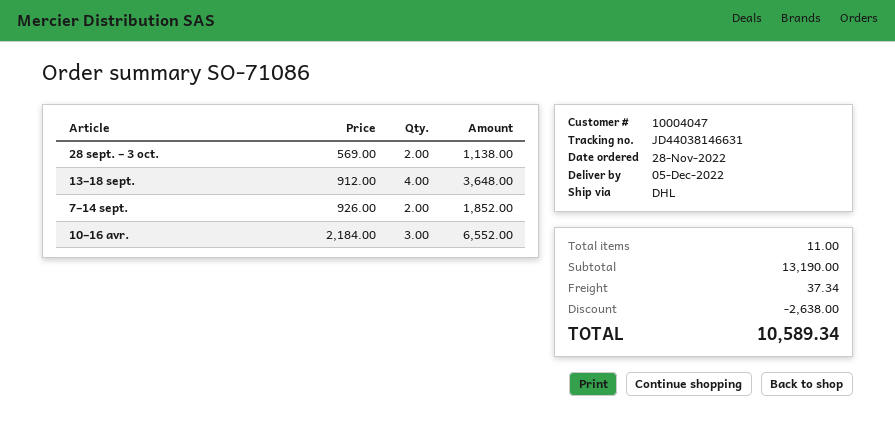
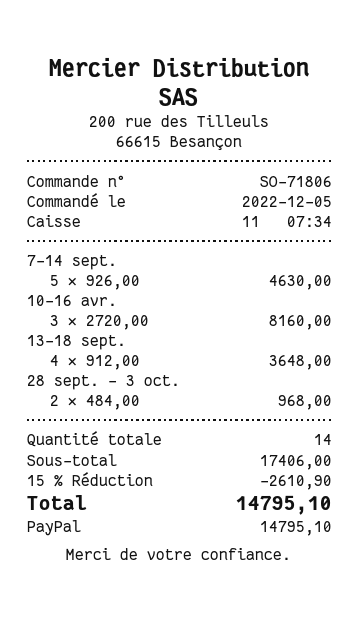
order number: SO-71086 -> SO-71806
order date: 2022-11-28 -> 2022-12-05
28 sept. – 3 oct.: 2 x 569.00 = 1138.00 -> 2 x 484.00 = 968.00
7–14 sept.: 2 x 926.00 = 1852.00 -> 5 x 926.00 = 4630.00
10–16 avr.: 3 x 2184.00 = 6552.00 -> 3 x 2720.00 = 8160.00
total quantity: 11 -> 14
subtotal: 13190.00 -> 17406.00
discount: 2638.00 -> 2610.90
shipping: 37.34 -> none
total: 10589.34 -> 14795.10

